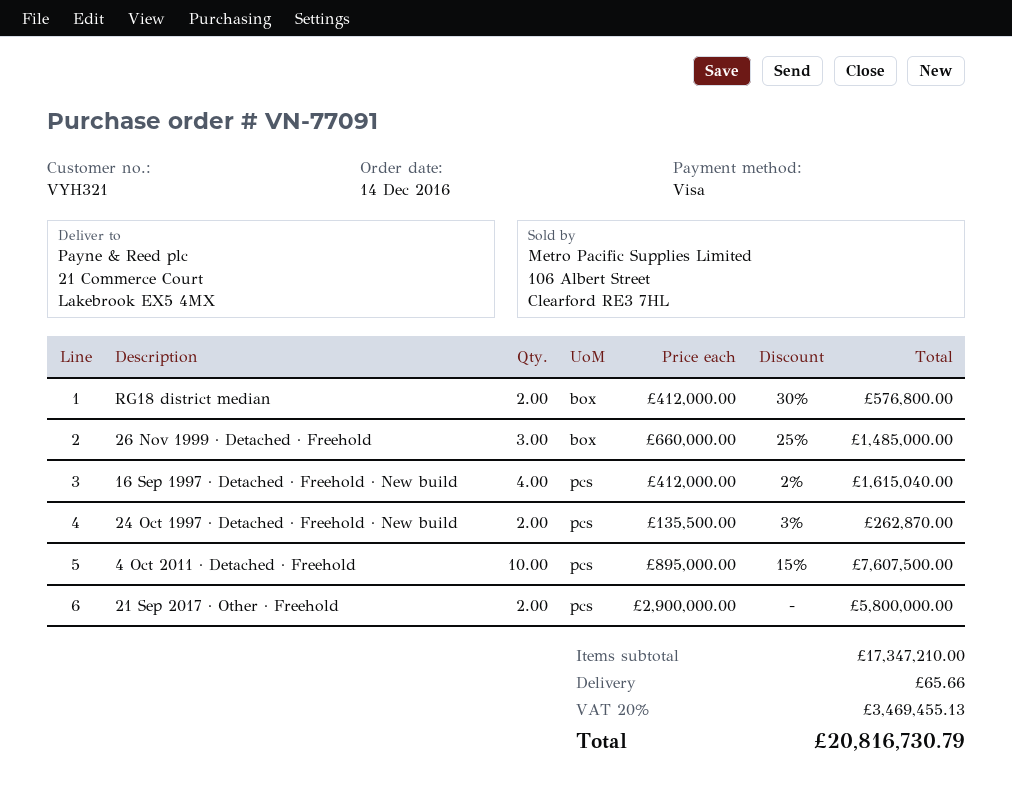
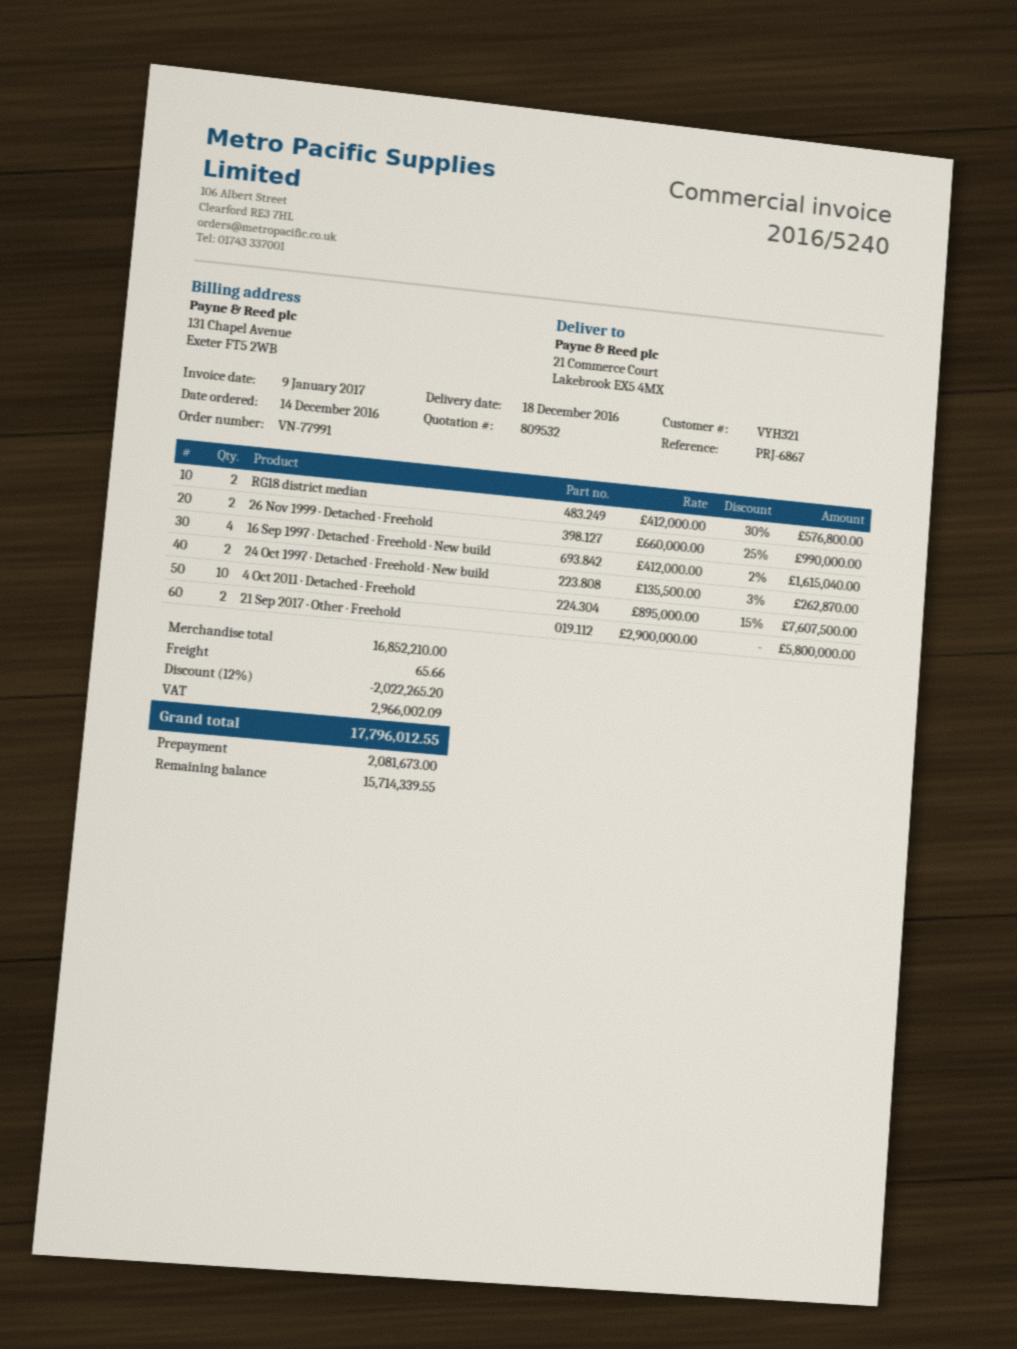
order number: VN-77091 -> VN-77991
26 Nov 1999 · Detached · Freehold: 3 x 660000.00 - 25% = 1485000.00 -> 2 x 660000.00 - 25% = 990000.00
subtotal: 17347210.00 -> 16852210.00
discount: none -> 12% = 2022265.20
tax: 3469455.13 -> 2966002.09
total: 20816730.79 -> 17796012.55

